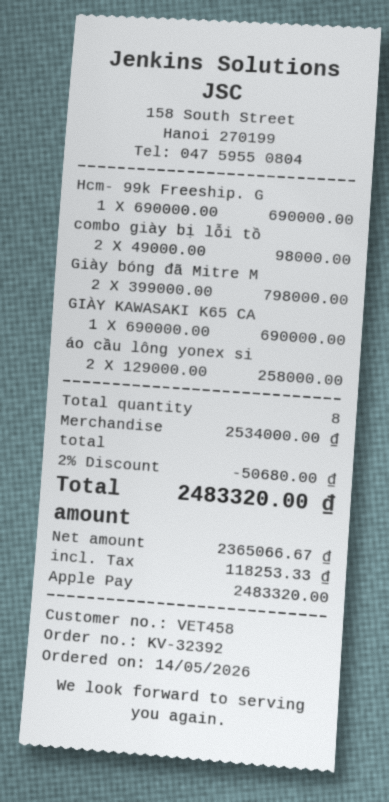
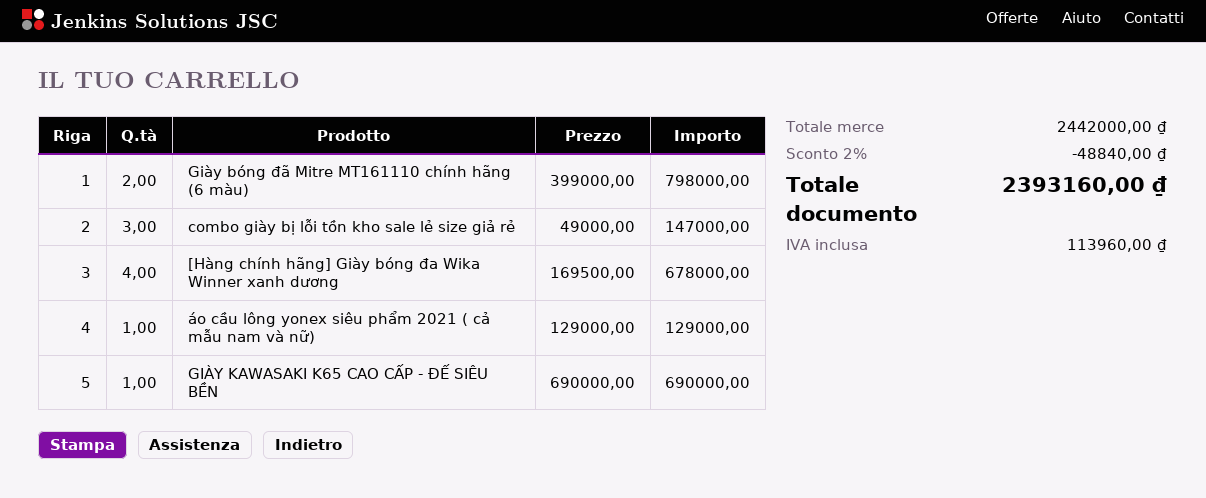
Hcm- 99k Freeship. G: 1 x 690000.00 = 690000.00 -> none
combo giày bị lỗi tồ: 2 x 49000.00 = 98000.00 -> 3 x 49000.00 = 147000.00
áo cầu lông yonex si: 2 x 129000.00 = 258000.00 -> 1 x 129000.00 = 129000.00
[Hàng chính hãng] Giày bóng đa Wika Winner xanh dương: none -> 4 x 169500.00 = 678000.00
subtotal: 2534000.00 -> 2442000.00
discount: 2% = 50680.00 -> 2% = 48840.00
tax: 118253.33 -> 113960.00
total: 2483320.00 -> 2393160.00

